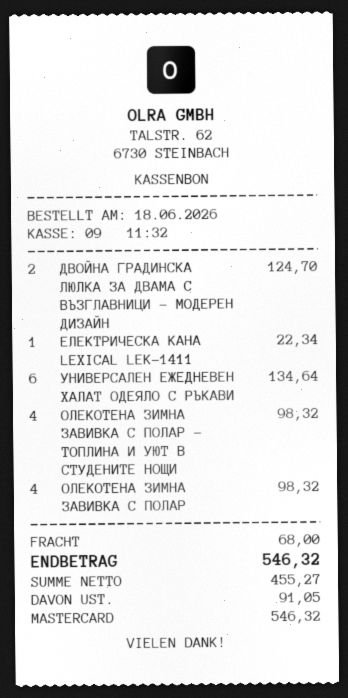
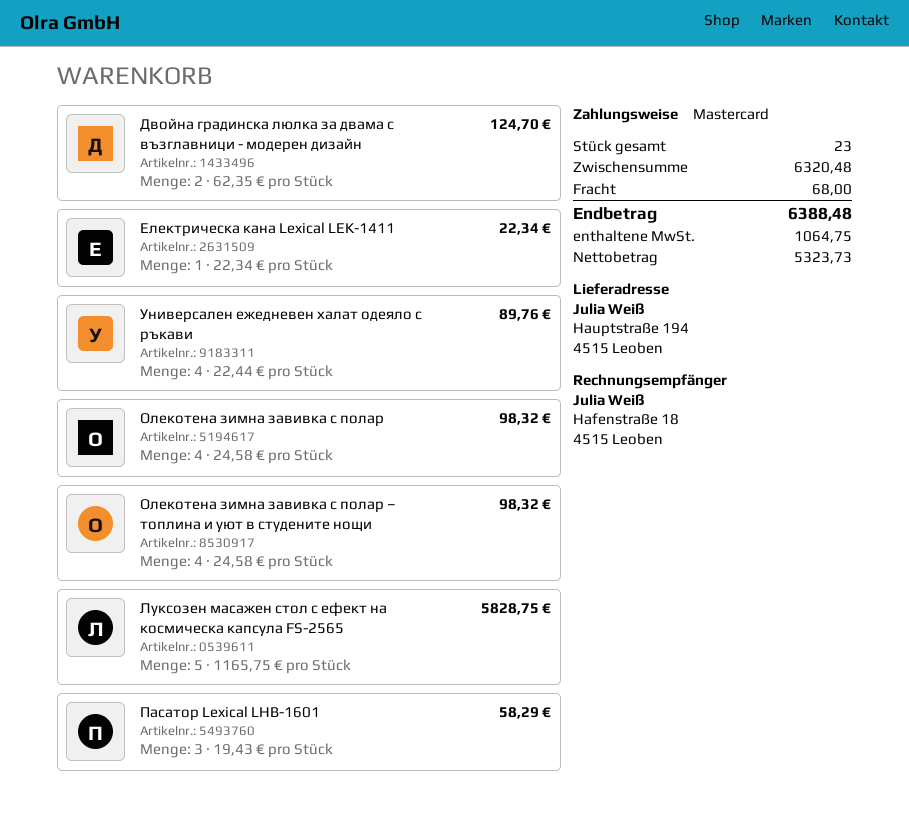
УНИВЕРСАЛЕН ЕЖЕДНЕВЕН ХАЛАТ ОДЕЯЛО С РЪКАВИ: 6 for 134.64 -> 4 for 89.76
Луксозен масажен стол с ефект на космическа капсула FS-2565: none -> 5 for 5828.75
Пасатор Lexical LHB-1601: none -> 3 for 58.29
net: 455.27 -> 5323.73
tax: 91.05 -> 1064.75
total: 546.32 -> 6388.48

